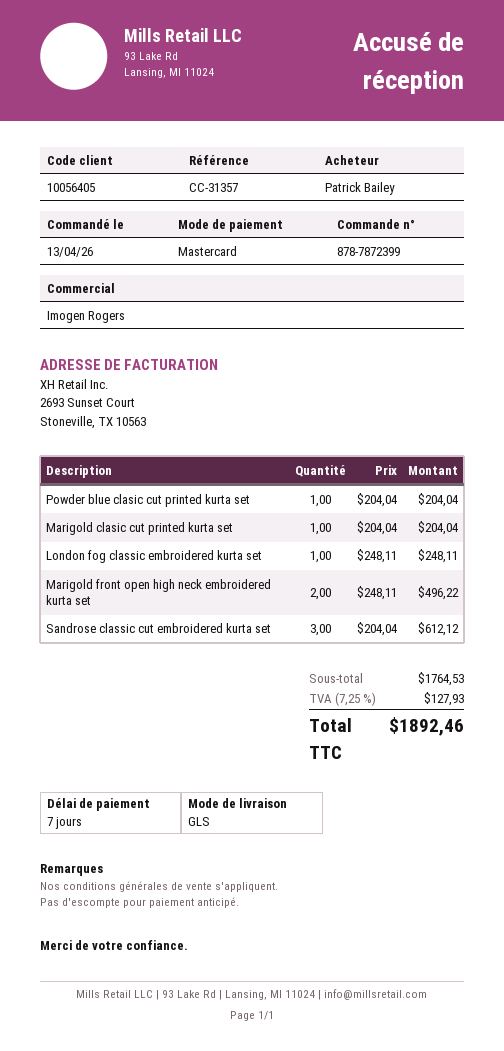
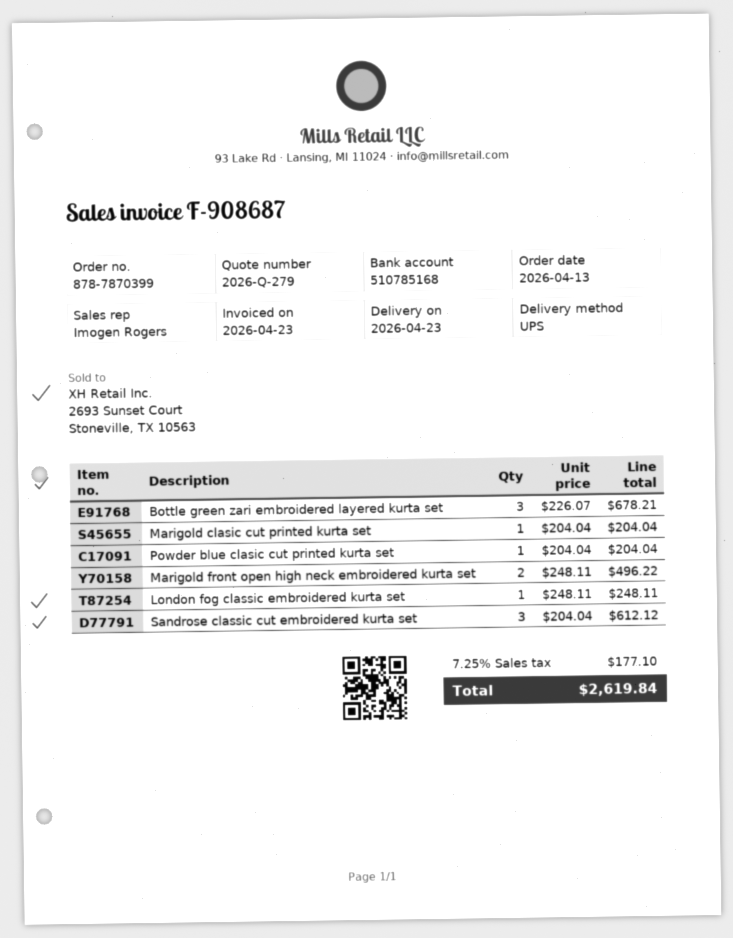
order number: 878-7872399 -> 878-7870399
shipping method: GLS -> UPS
Bottle green zari embroidered layered kurta set: none -> 3 x 226.07 = 678.21
tax: 7.25% = 127.93 -> 7.25% = 177.10
total: 1892.46 -> 2619.84

